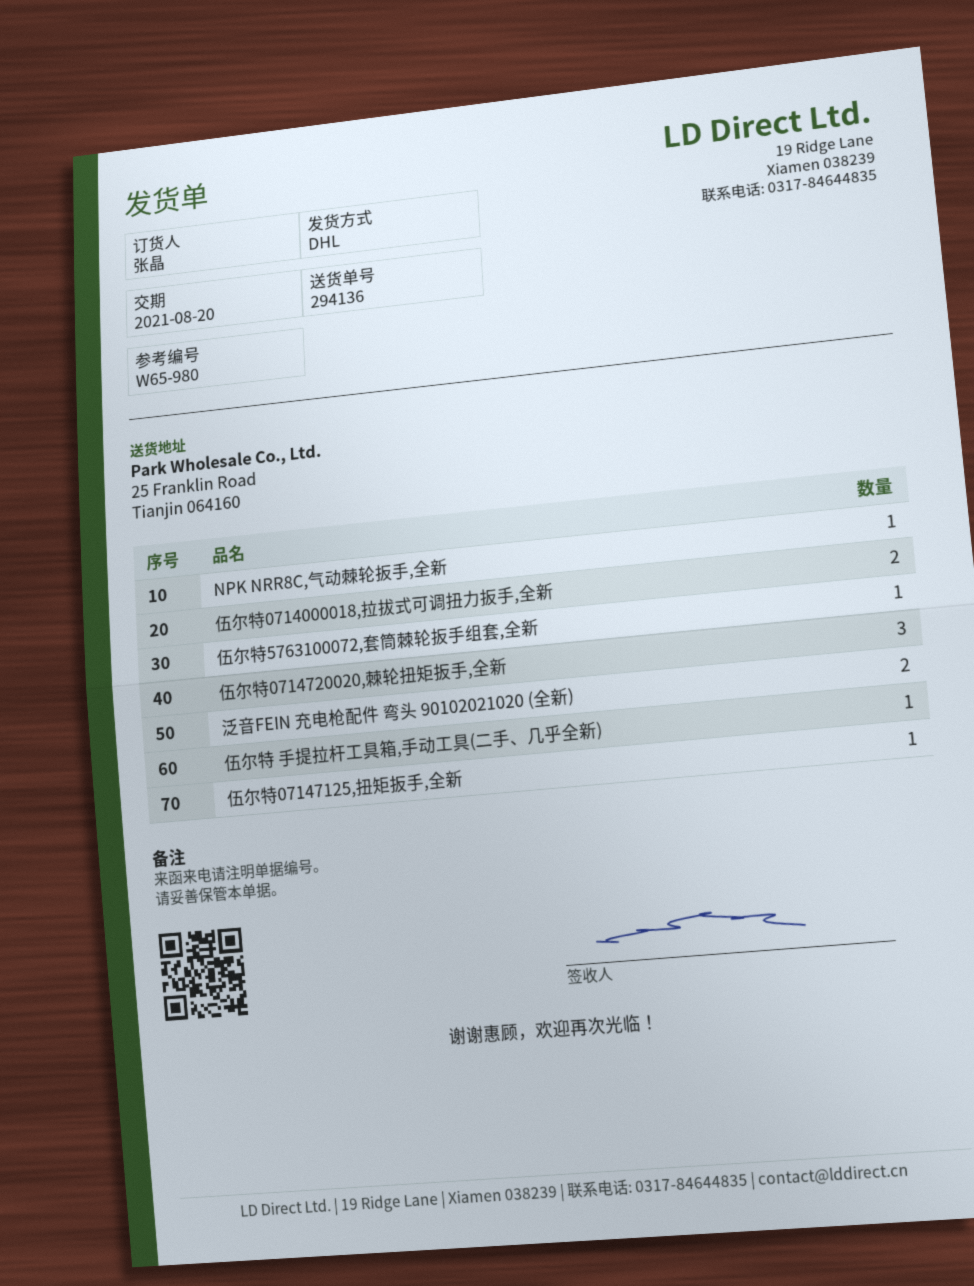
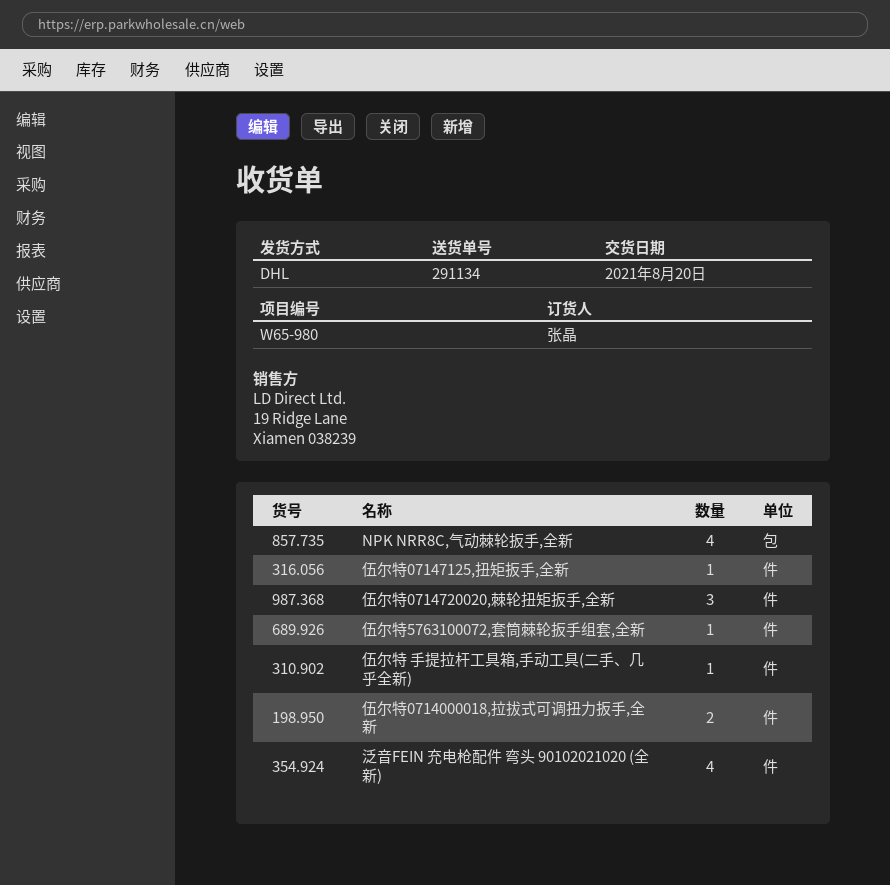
delivery note number: 294136 -> 291134
NPK NRR8C,气动棘轮扳手,全新: 1 -> 4
泛音FEIN 充电枪配件 弯头 90102021020 (全新): 2 -> 4

